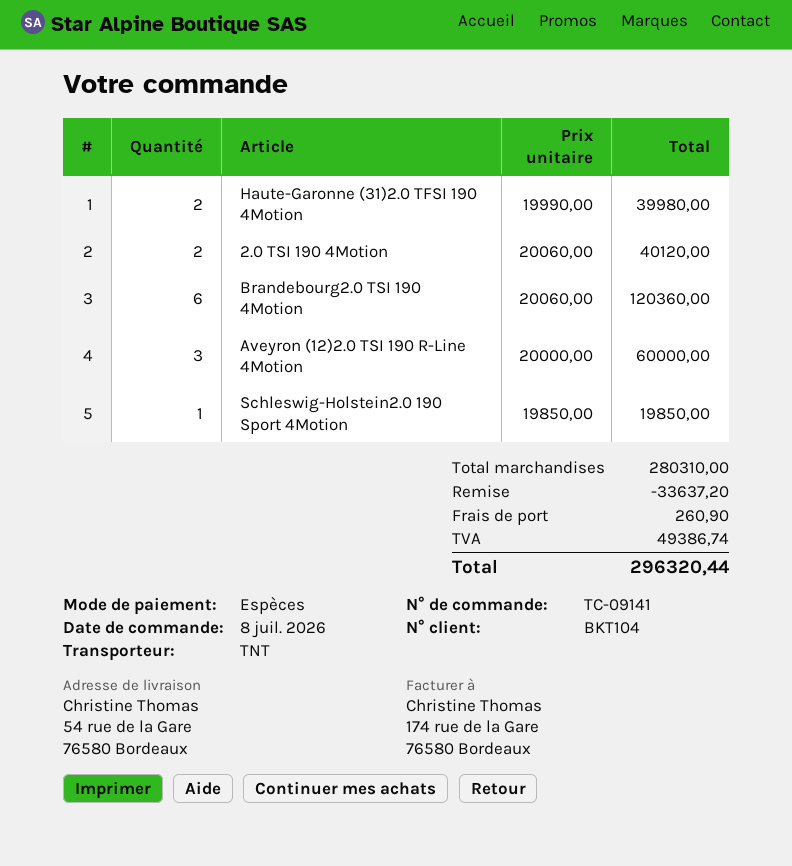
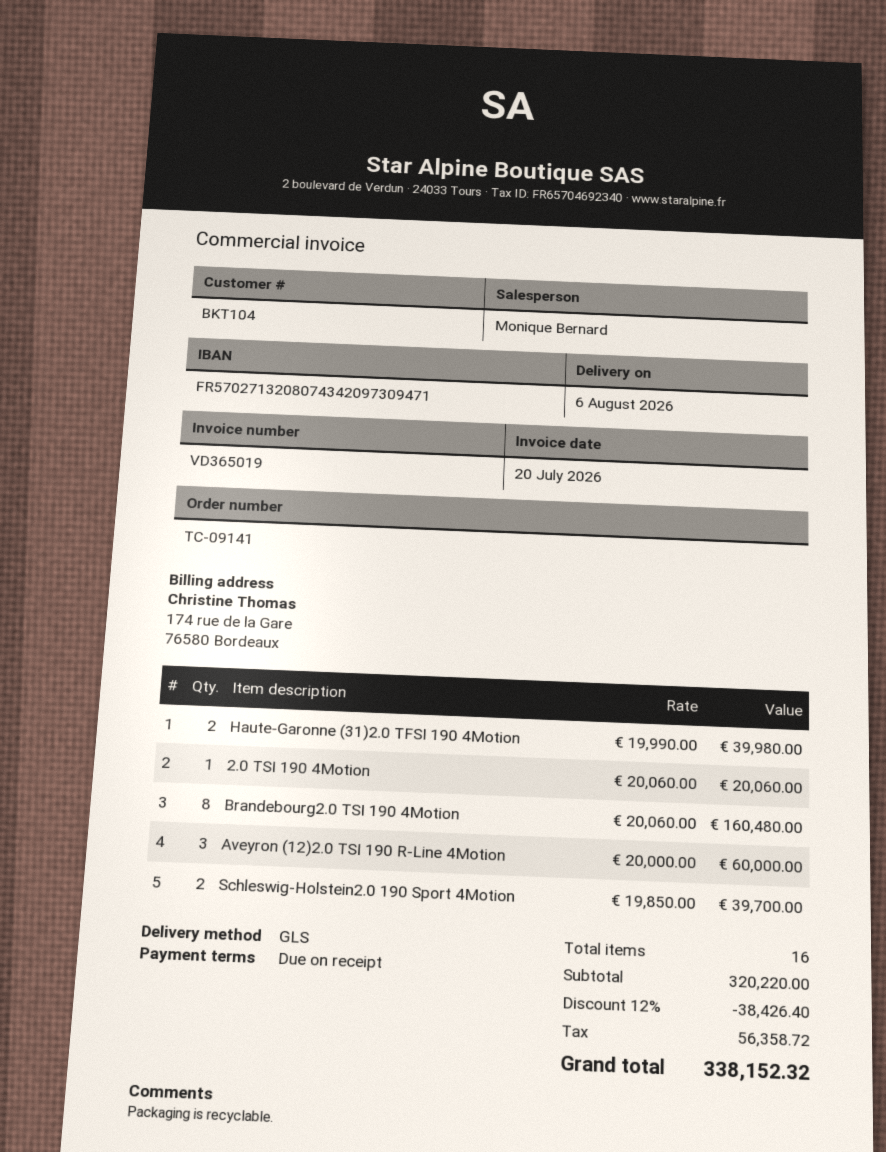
shipping method: TNT -> GLS
2.0 TSI 190 4Motion: 2 x 20060.00 = 40120.00 -> 1 x 20060.00 = 20060.00
Brandebourg2.0 TSI 190 4Motion: 6 x 20060.00 = 120360.00 -> 8 x 20060.00 = 160480.00
Schleswig-Holstein2.0 190 Sport 4Motion: 1 x 19850.00 = 19850.00 -> 2 x 19850.00 = 39700.00
subtotal: 280310.00 -> 320220.00
discount: 33637.20 -> 38426.40
shipping: 260.90 -> none
tax: 49386.74 -> 56358.72
total: 296320.44 -> 338152.32

